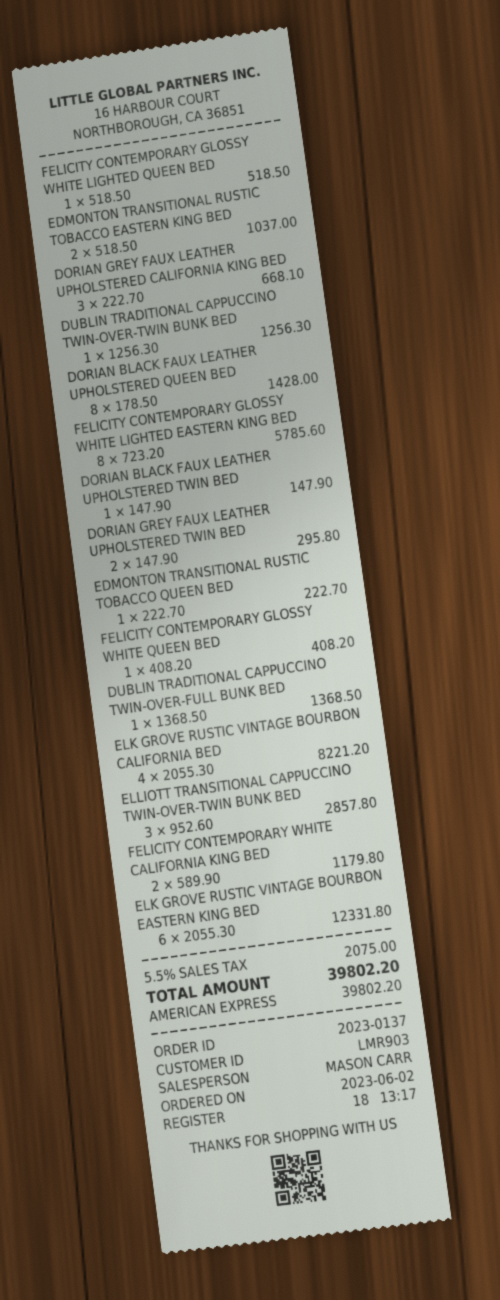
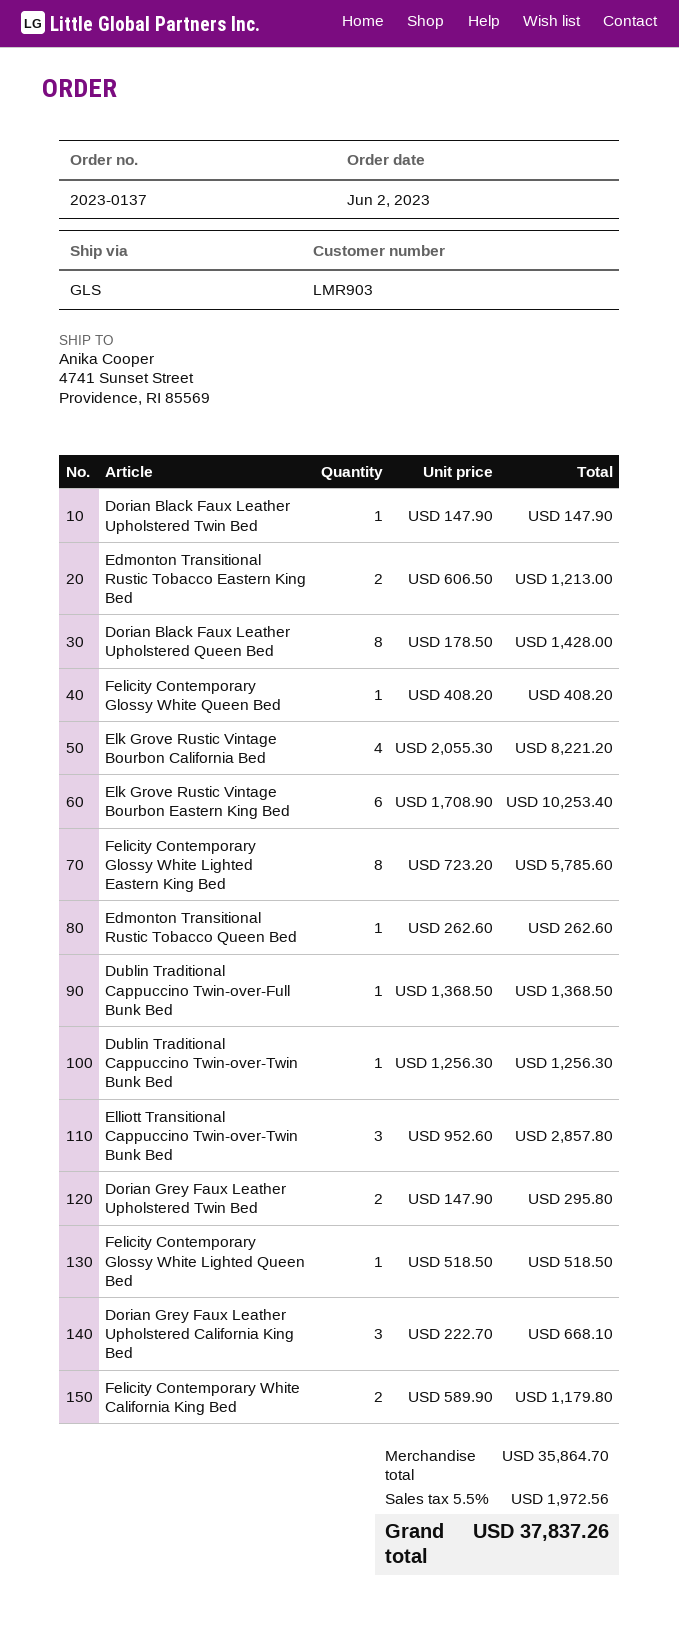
EDMONTON TRANSITIONAL RUSTIC TOBACCO EASTERN KING BED: 2 x 518.50 = 1037.00 -> 2 x 606.50 = 1213.00
EDMONTON TRANSITIONAL RUSTIC TOBACCO QUEEN BED: 1 x 222.70 = 222.70 -> 1 x 262.60 = 262.60
ELK GROVE RUSTIC VINTAGE BOURBON EASTERN KING BED: 6 x 2055.30 = 12331.80 -> 6 x 1708.90 = 10253.40
tax: 5.5% = 2075.00 -> 5.5% = 1972.56
total: 39802.20 -> 37837.26

